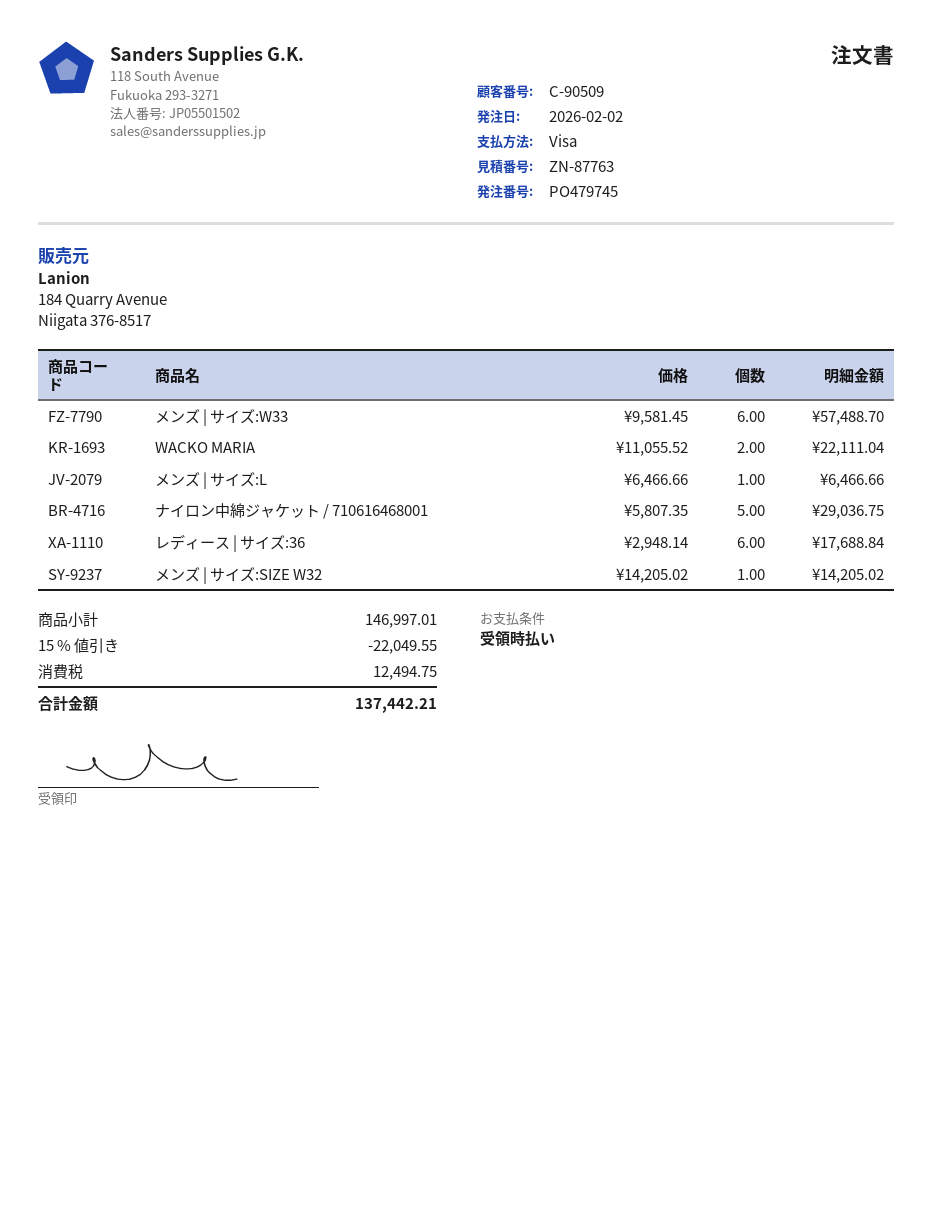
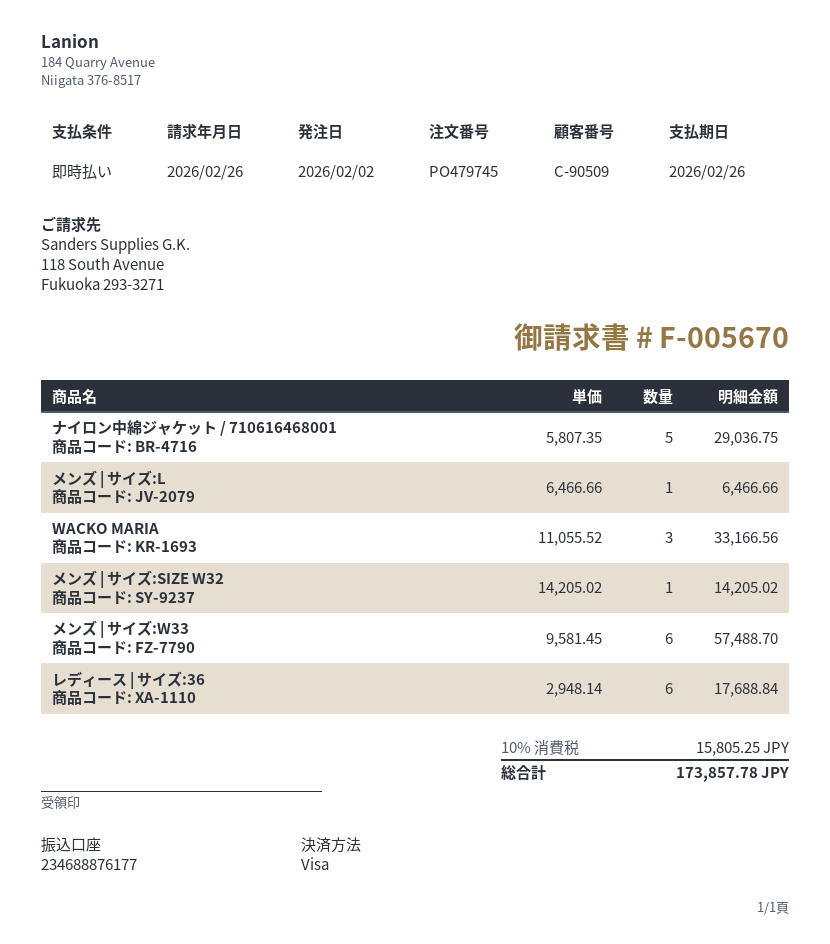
WACKO MARIA: 2 x 11055.52 = 22111.04 -> 3 x 11055.52 = 33166.56
discount: 15% = 22049.55 -> none
tax: 12494.75 -> 15805.25
total: 137442.21 -> 173857.78

